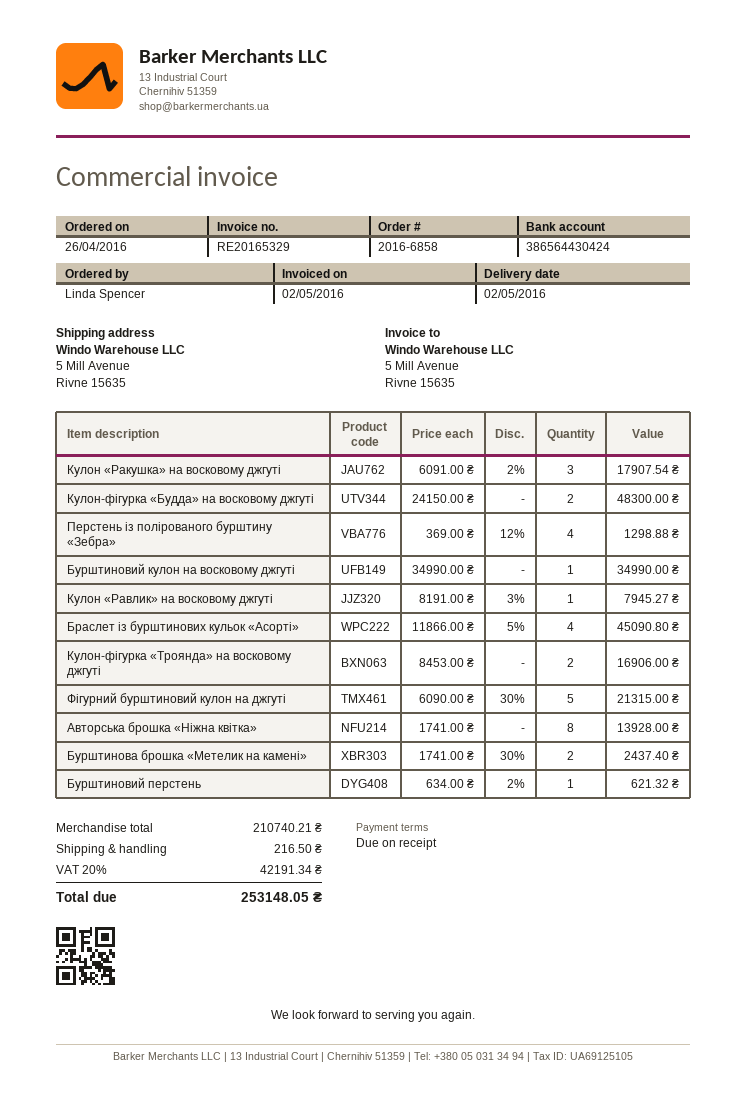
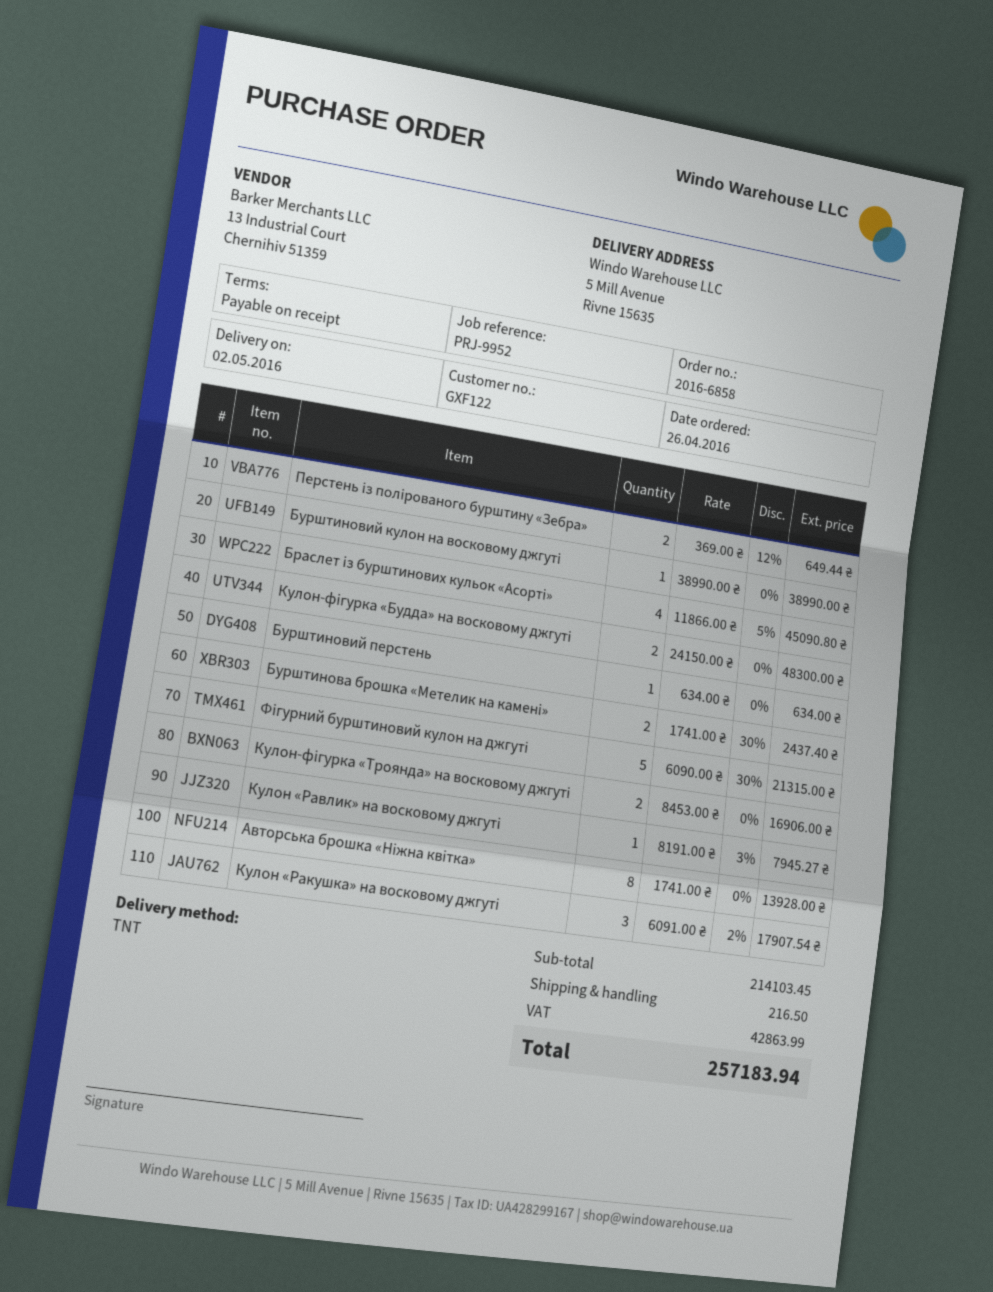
Перстень із полірованого бурштину «Зебра»: 4 x 369.00 - 12% = 1298.88 -> 2 x 369.00 - 12% = 649.44
Бурштиновий кулон на восковому джгуті: 1 x 34990.00 = 34990.00 -> 1 x 38990.00 = 38990.00
Бурштиновий перстень: 1 x 634.00 - 2% = 621.32 -> 1 x 634.00 = 634.00
subtotal: 210740.21 -> 214103.45
tax: 42191.34 -> 42863.99
total: 253148.05 -> 257183.94

